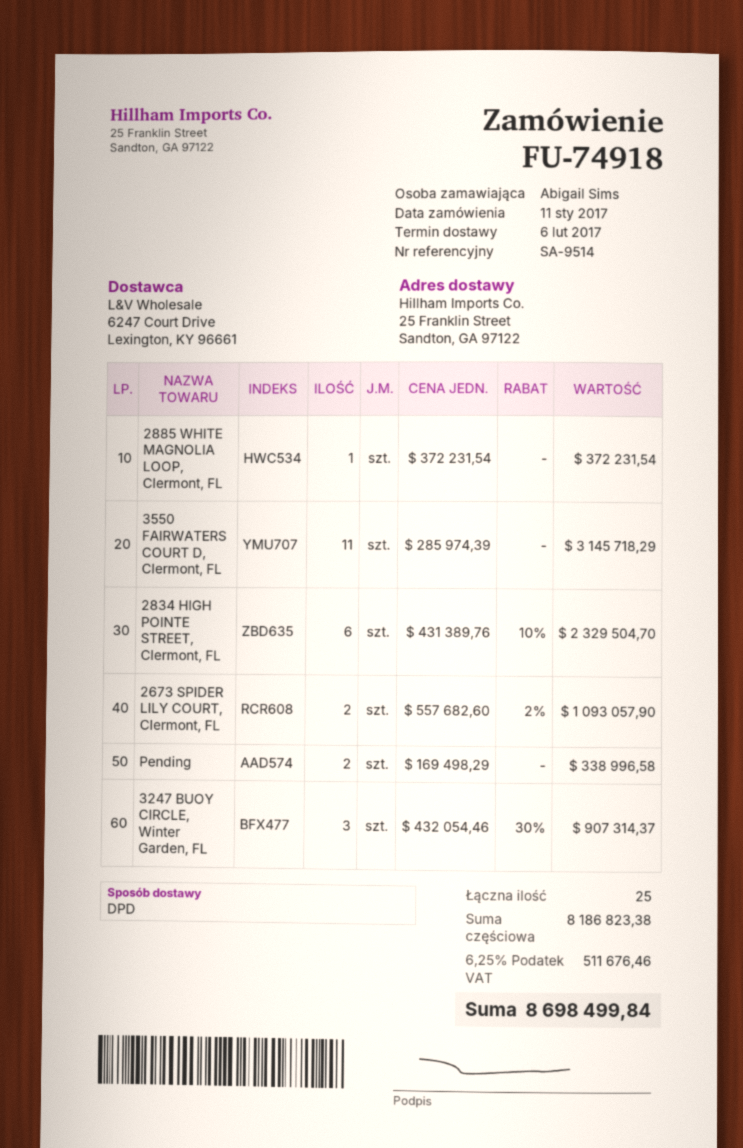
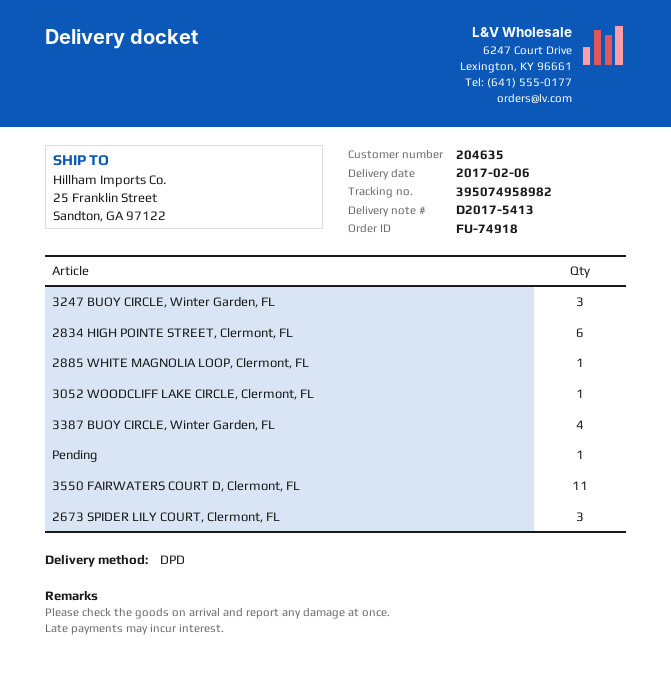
2673 SPIDER LILY COURT, Clermont, FL: 2 -> 3
Pending: 2 -> 1
3052 WOODCLIFF LAKE CIRCLE, Clermont, FL: none -> 1
3387 BUOY CIRCLE, Winter Garden, FL: none -> 4

